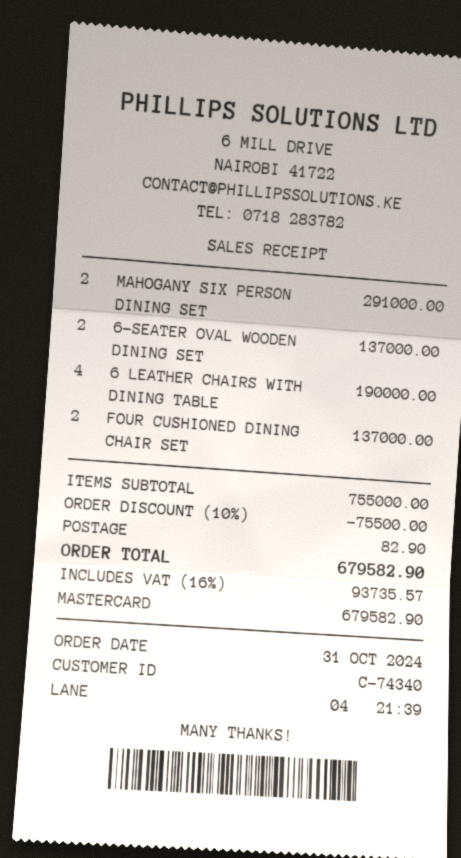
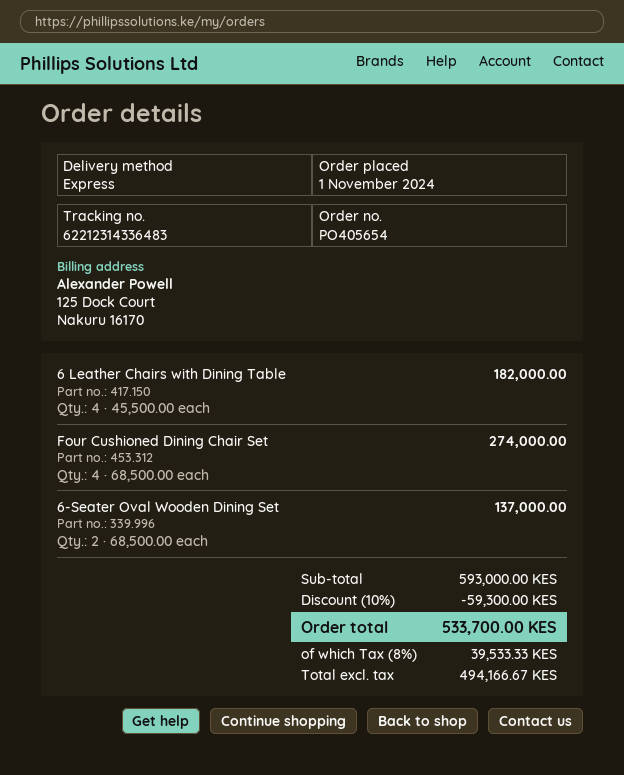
order date: 2024-10-31 -> 2024-11-01
MAHOGANY SIX PERSON DINING SET: 2 for 291000.00 -> none
6 LEATHER CHAIRS WITH DINING TABLE: 4 for 190000.00 -> 4 for 182000.00
FOUR CUSHIONED DINING CHAIR SET: 2 for 137000.00 -> 4 for 274000.00
subtotal: 755000.00 -> 593000.00
discount: 10% = 75500.00 -> 10% = 59300.00
shipping: 82.90 -> none
tax: 16% = 93735.57 -> 8% = 39533.33
total: 679582.90 -> 533700.00

